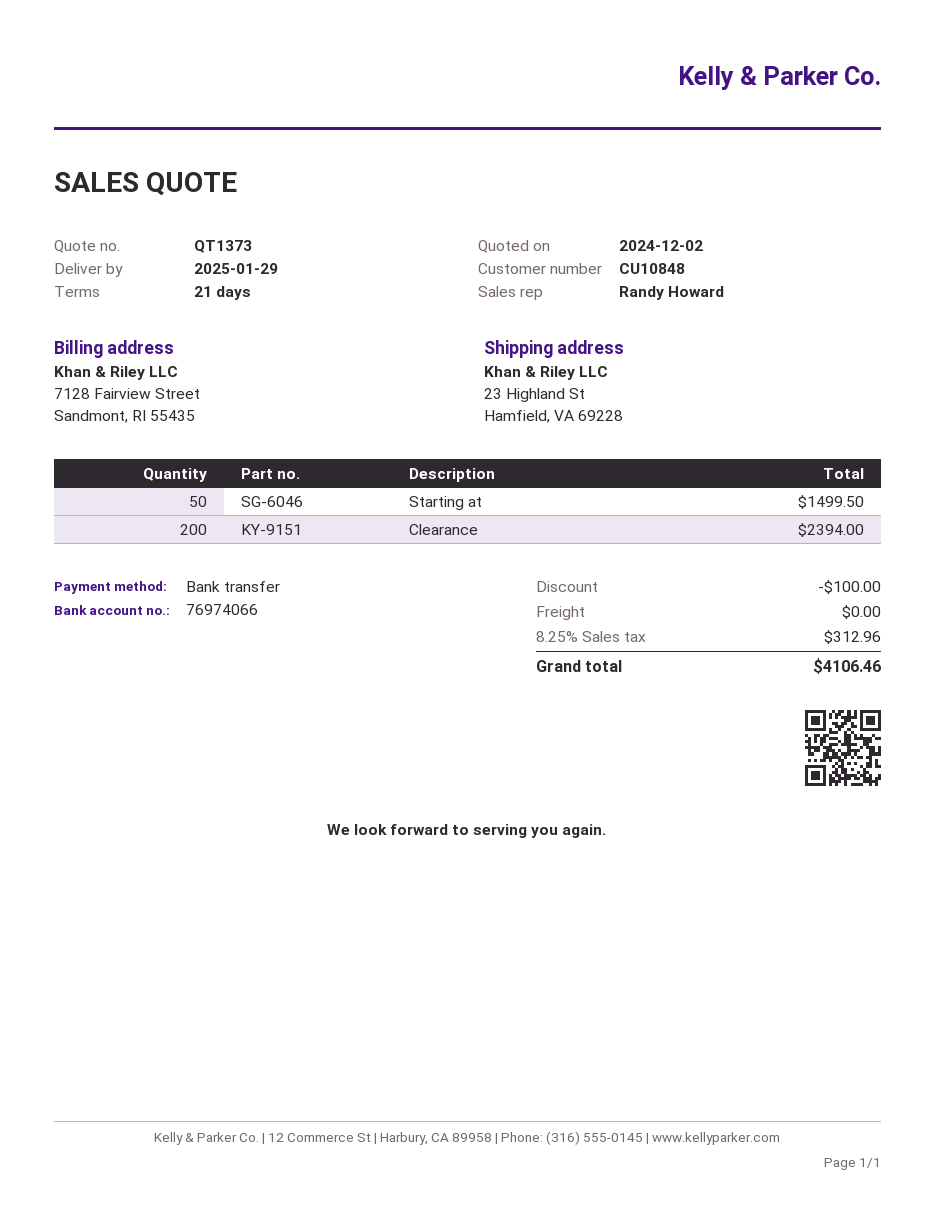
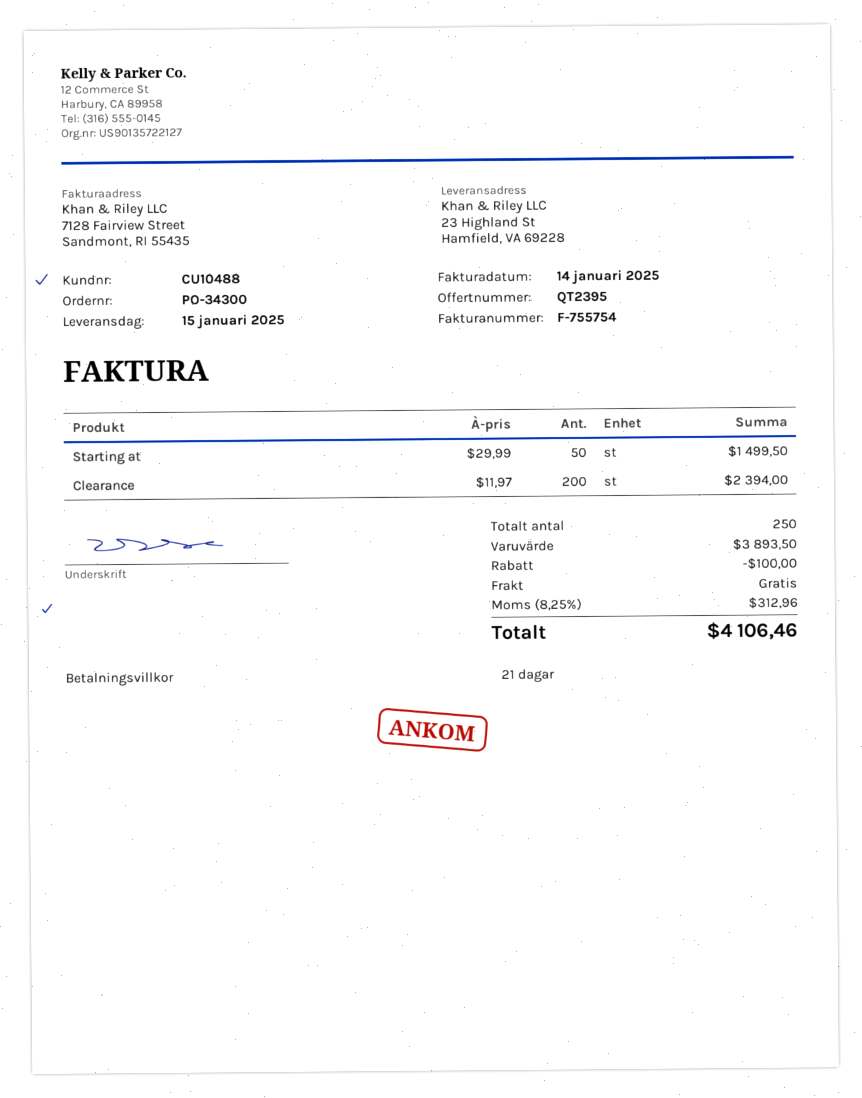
quote number: QT1373 -> QT2395
delivery date: 2025-01-29 -> 2025-01-15
customer number: CU10848 -> CU10488

